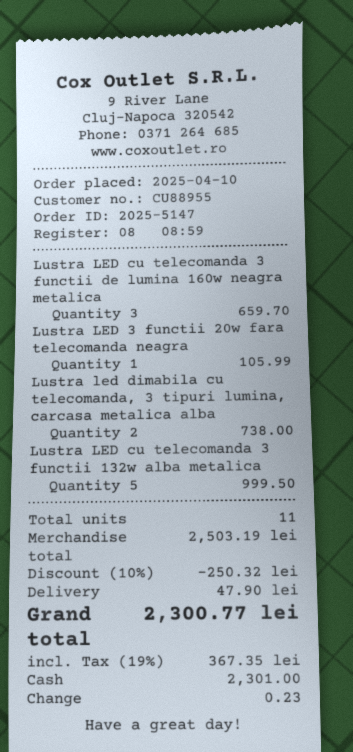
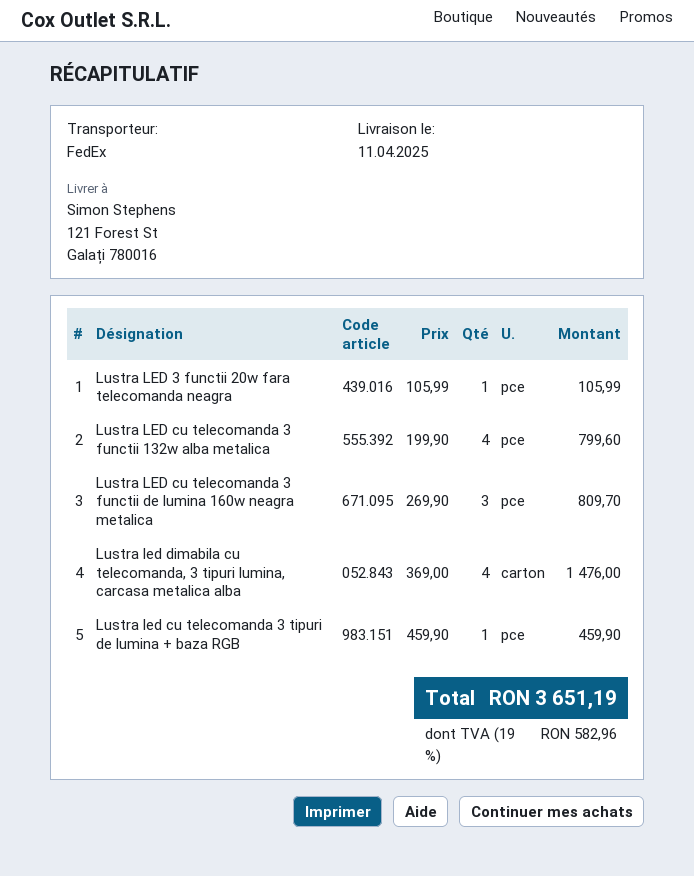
Lustra LED cu telecomanda 3 functii de lumina 160w neagra metalica: 3 for 659.70 -> 3 for 809.70
Lustra led dimabila cu telecomanda, 3 tipuri lumina, carcasa metalica alba: 2 for 738.00 -> 4 for 1476.00
Lustra LED cu telecomanda 3 functii 132w alba metalica: 5 for 999.50 -> 4 for 799.60
Lustra led cu telecomanda 3 tipuri de lumina + baza RGB: none -> 1 for 459.90
discount: 10% = 250.32 -> none
shipping: 47.90 -> none
tax: 19% = 367.35 -> 19% = 582.96
total: 2300.77 -> 3651.19

